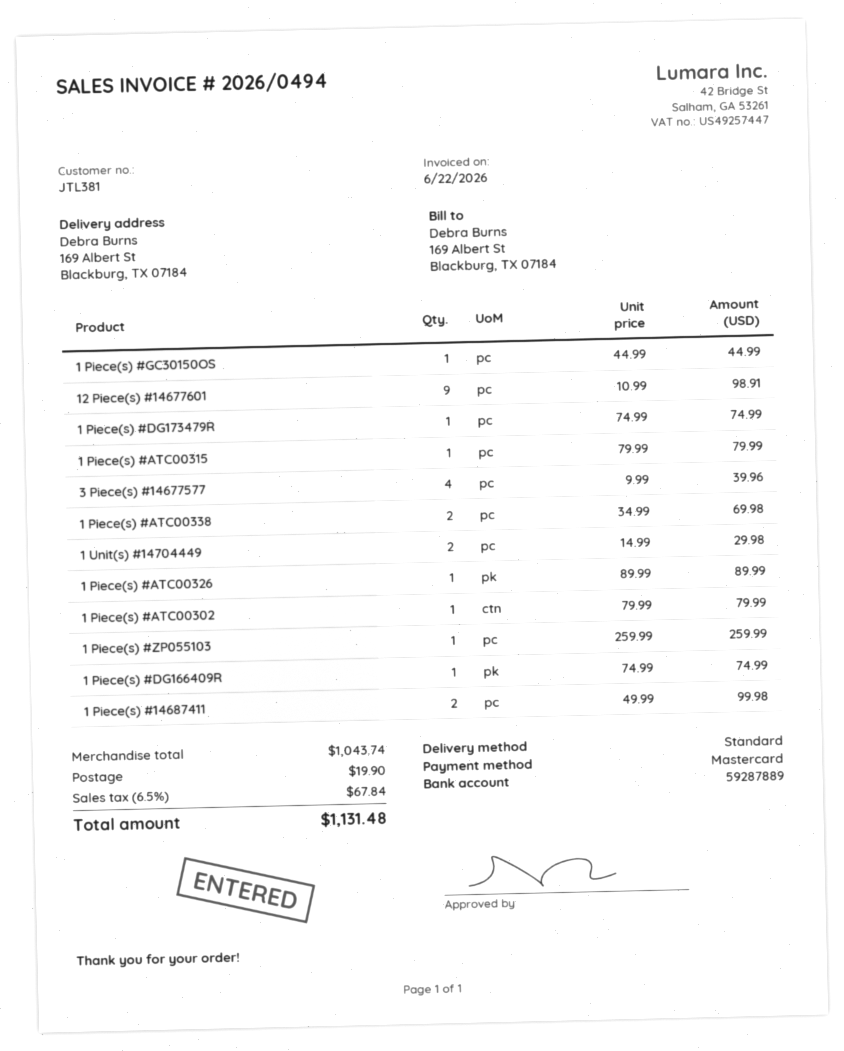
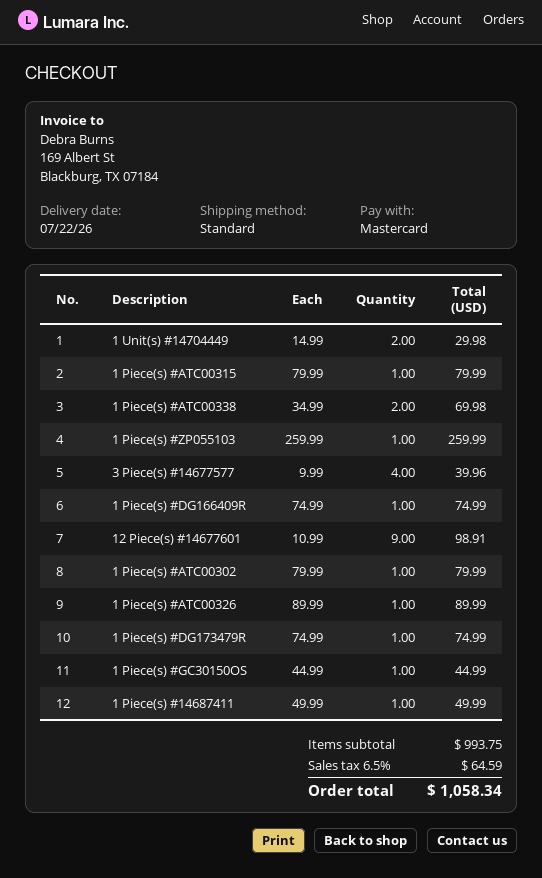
1 Piece(s) #14687411: 2 x 49.99 = 99.98 -> 1 x 49.99 = 49.99
subtotal: 1043.74 -> 993.75
shipping: 19.90 -> none
tax: 6.5% = 67.84 -> 6.5% = 64.59
total: 1131.48 -> 1058.34

